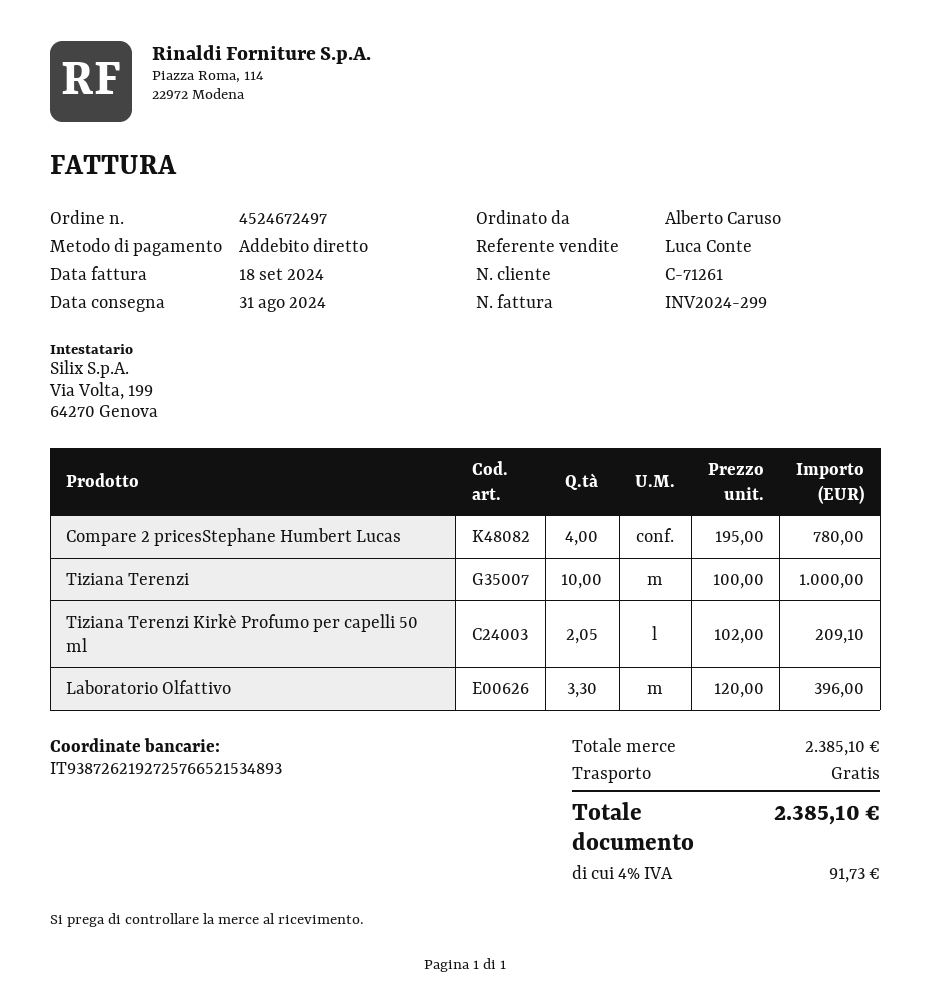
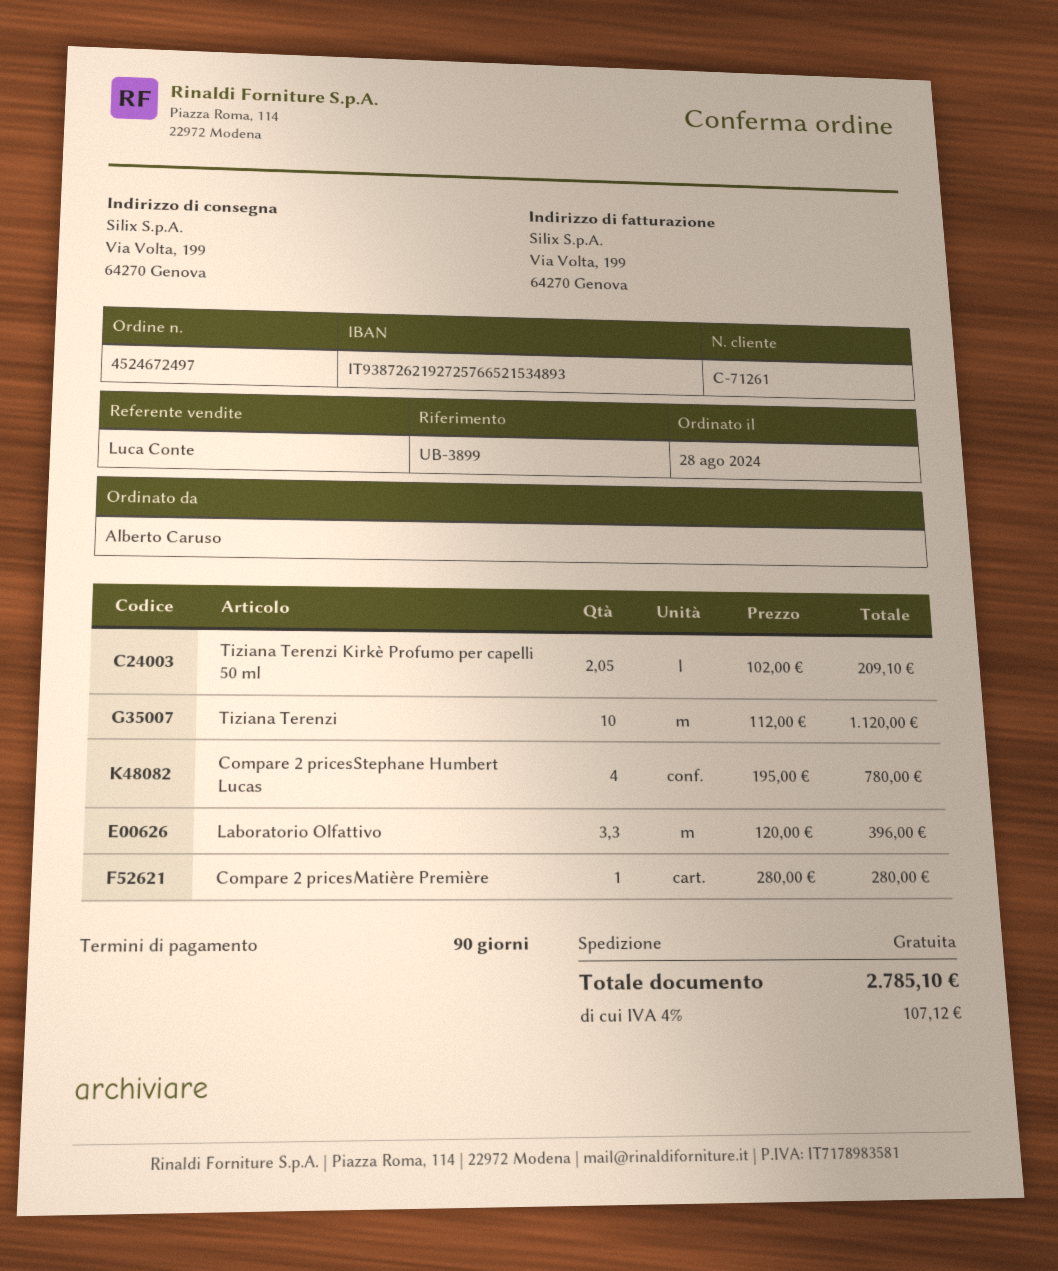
Tiziana Terenzi: 10 x 100.00 = 1000.00 -> 10 x 112.00 = 1120.00
Compare 2 pricesMatière Première: none -> 1 x 280.00 = 280.00
tax: 4% = 91.73 -> 4% = 107.12
total: 2385.10 -> 2785.10

